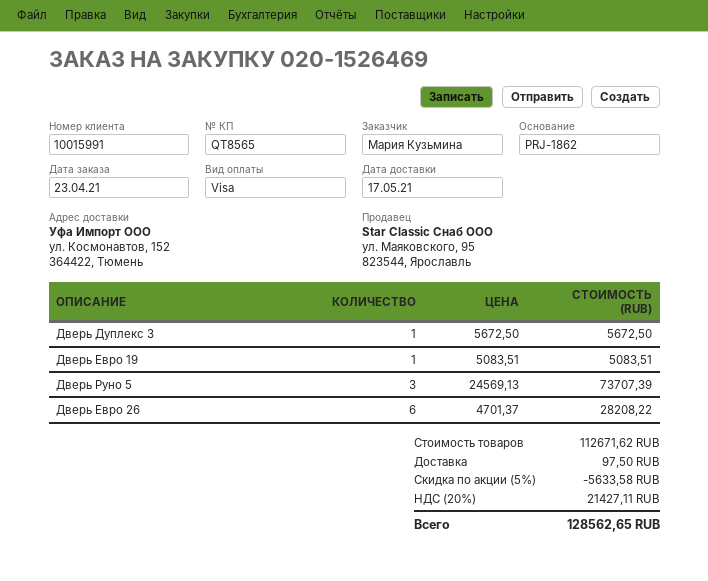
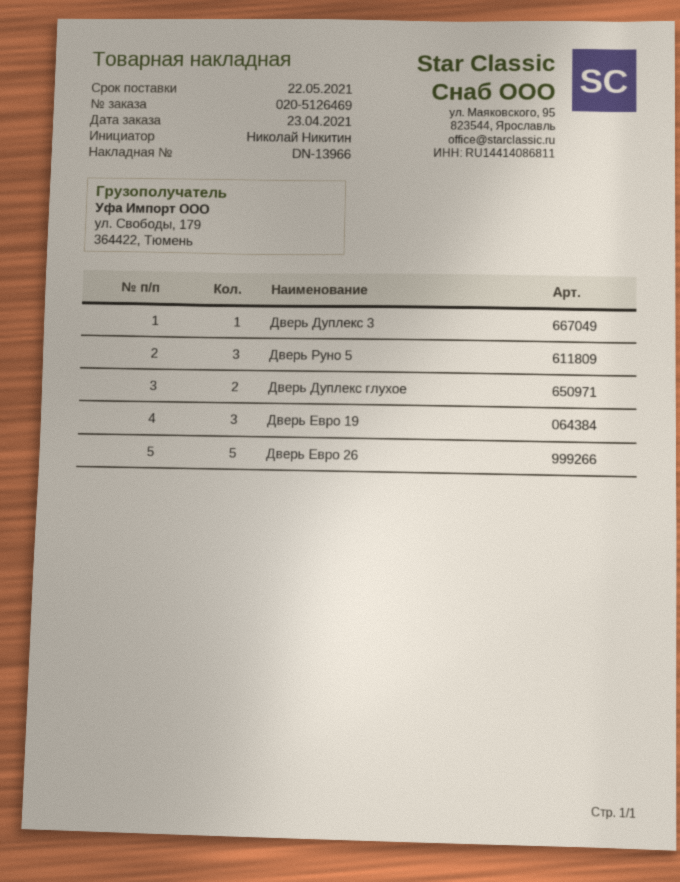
order number: 020-1526469 -> 020-5126469
delivery date: 2021-05-17 -> 2021-05-22
ordered by: Мария Кузьмина -> Николай Никитин
ship to: ул. Космонавтов, 152, 364422, Тюмень -> ул. Свободы, 179, 364422, Тюмень
Дверь Евро 19: 1 -> 3
Дверь Евро 26: 6 -> 5
Дверь Дуплекс глухое: none -> 2

